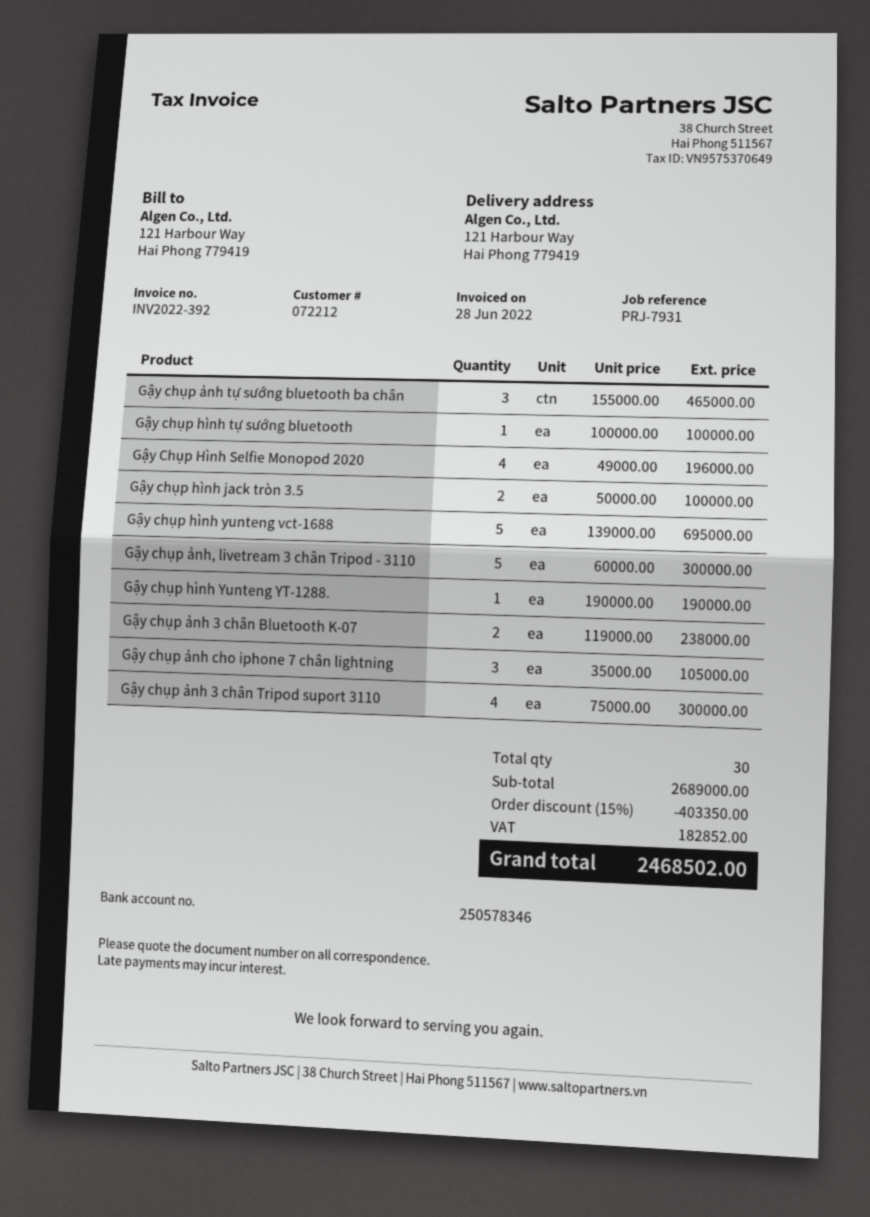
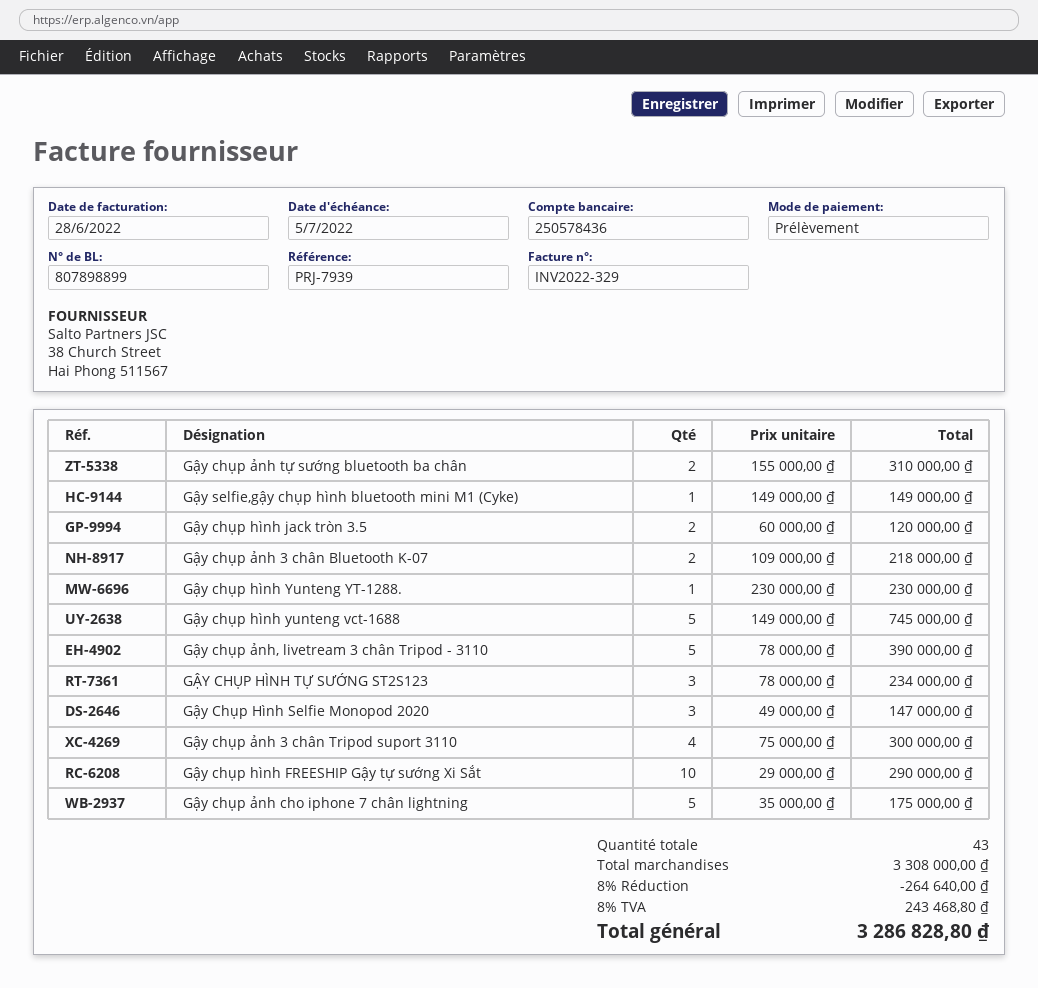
invoice number: INV2022-392 -> INV2022-329
reference: PRJ-7931 -> PRJ-7939
bank account: 250578346 -> 250578436
Gậy chụp ảnh tự sướng bluetooth ba chân: 3 x 155000.00 = 465000.00 -> 2 x 155000.00 = 310000.00
Gậy chụp hình tự sướng bluetooth: 1 x 100000.00 = 100000.00 -> none
Gậy Chụp Hình Selfie Monopod 2020: 4 x 49000.00 = 196000.00 -> 3 x 49000.00 = 147000.00
Gậy chụp hình jack tròn 3.5: 2 x 50000.00 = 100000.00 -> 2 x 60000.00 = 120000.00
Gậy chụp hình yunteng vct-1688: 5 x 139000.00 = 695000.00 -> 5 x 149000.00 = 745000.00
Gậy chụp ảnh, livetream 3 chân Tripod - 3110: 5 x 60000.00 = 300000.00 -> 5 x 78000.00 = 390000.00
Gậy chụp hình Yunteng YT-1288.: 1 x 190000.00 = 190000.00 -> 1 x 230000.00 = 230000.00
Gậy chụp ảnh 3 chân Bluetooth K-07: 2 x 119000.00 = 238000.00 -> 2 x 109000.00 = 218000.00
Gậy chụp ảnh cho iphone 7 chân lightning: 3 x 35000.00 = 105000.00 -> 5 x 35000.00 = 175000.00
Gậy selfie,gậy chụp hình bluetooth mini M1 (Cyke): none -> 1 x 149000.00 = 149000.00
GẬY CHỤP HÌNH TỰ SƯỚNG ST2S123: none -> 3 x 78000.00 = 234000.00
Gậy chụp hình FREESHIP Gậy tự sướng Xi Sắt: none -> 10 x 29000.00 = 290000.00
total quantity: 30 -> 43
subtotal: 2689000.00 -> 3308000.00
discount: 15% = 403350.00 -> 8% = 264640.00
tax: 182852.00 -> 243468.80
total: 2468502.00 -> 3286828.80

